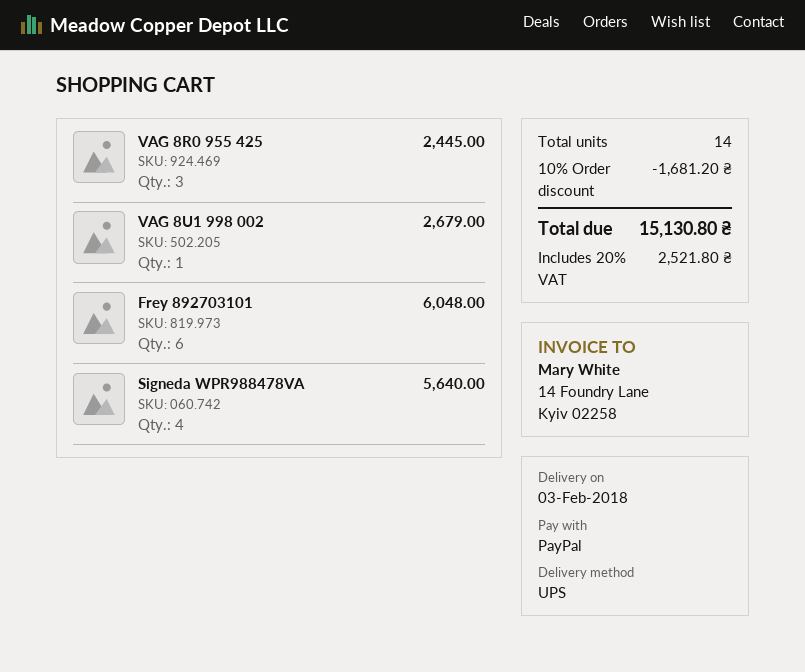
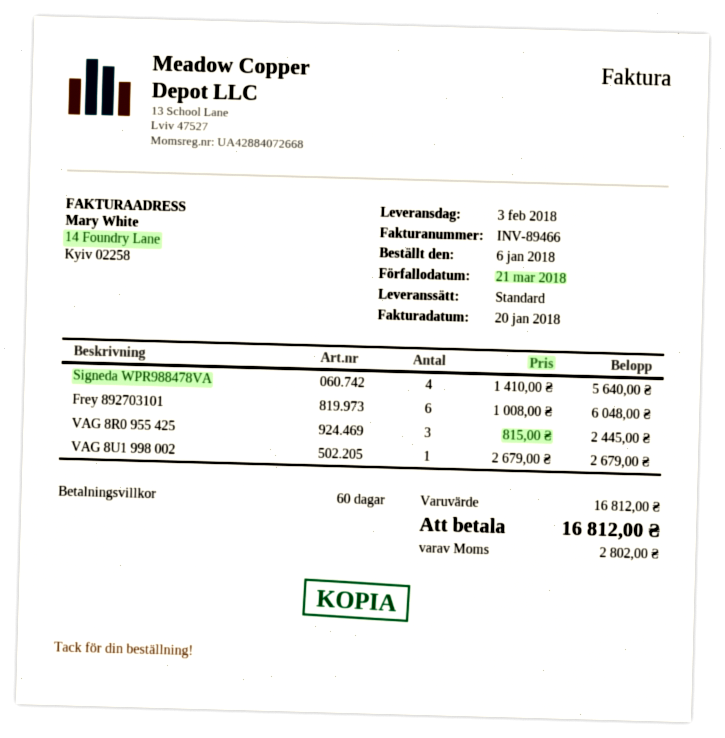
shipping method: UPS -> standard
discount: 10% = 1681.20 -> none
tax: 2521.80 -> 2802.00
total: 15130.80 -> 16812.00

